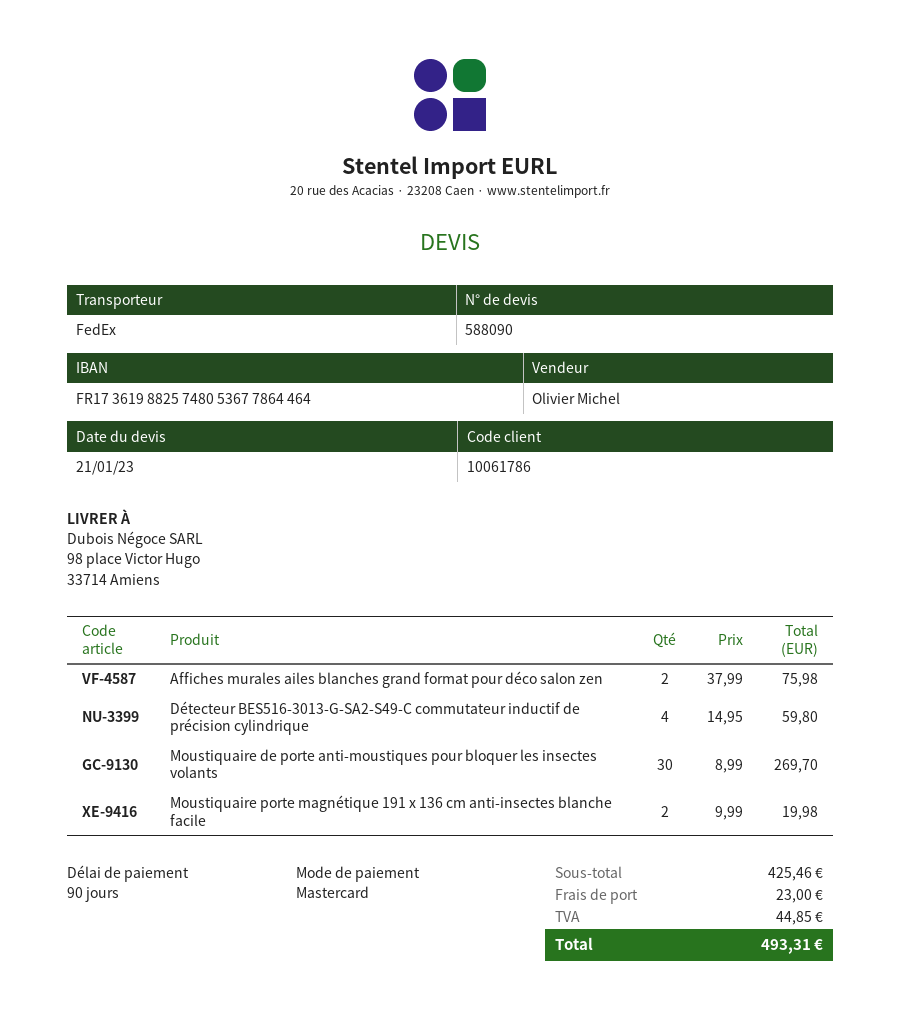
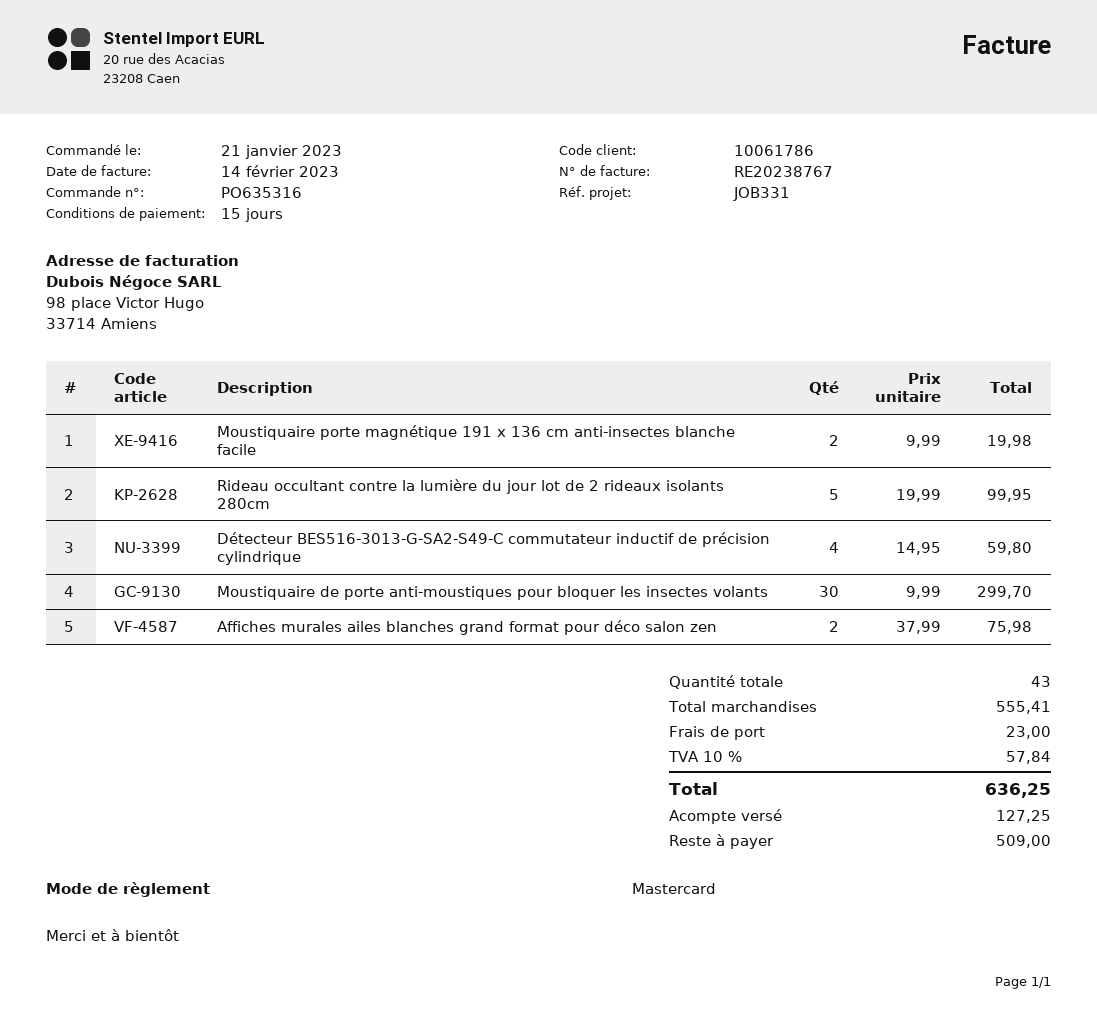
payment terms: 90 days -> 15 days
Moustiquaire de porte anti-moustiques pour bloquer les insectes volants: 30 x 8.99 = 269.70 -> 30 x 9.99 = 299.70
Rideau occultant contre la lumière du jour lot de 2 rideaux isolants 280cm: none -> 5 x 19.99 = 99.95
subtotal: 425.46 -> 555.41
tax: 44.85 -> 57.84
total: 493.31 -> 636.25

